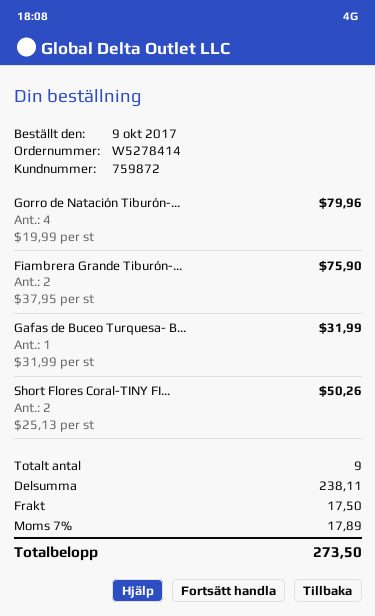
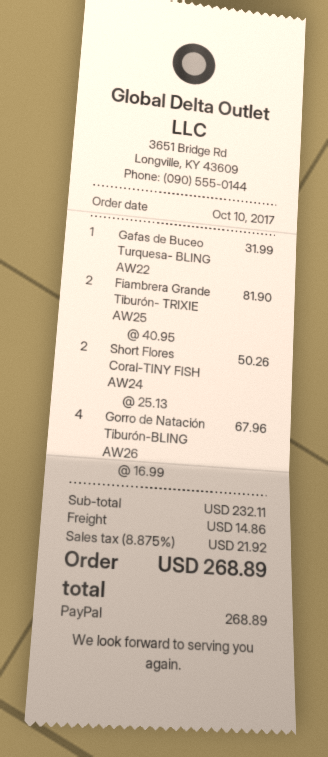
order date: 2017-10-09 -> 2017-10-10
Gorro de Natación Tiburón-...: 4 x 19.99 = 79.96 -> 4 x 16.99 = 67.96
Fiambrera Grande Tiburón-...: 2 x 37.95 = 75.90 -> 2 x 40.95 = 81.90
subtotal: 238.11 -> 232.11
shipping: 17.50 -> 14.86
tax: 7% = 17.89 -> 8.875% = 21.92
total: 273.50 -> 268.89

